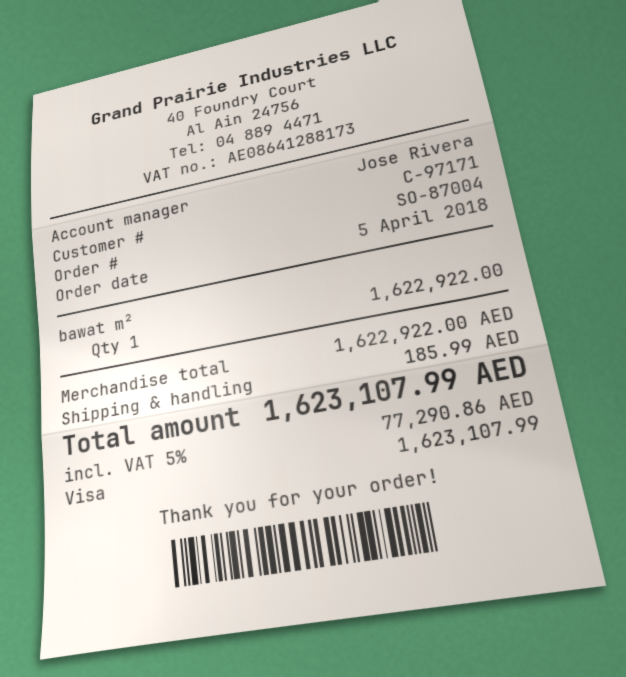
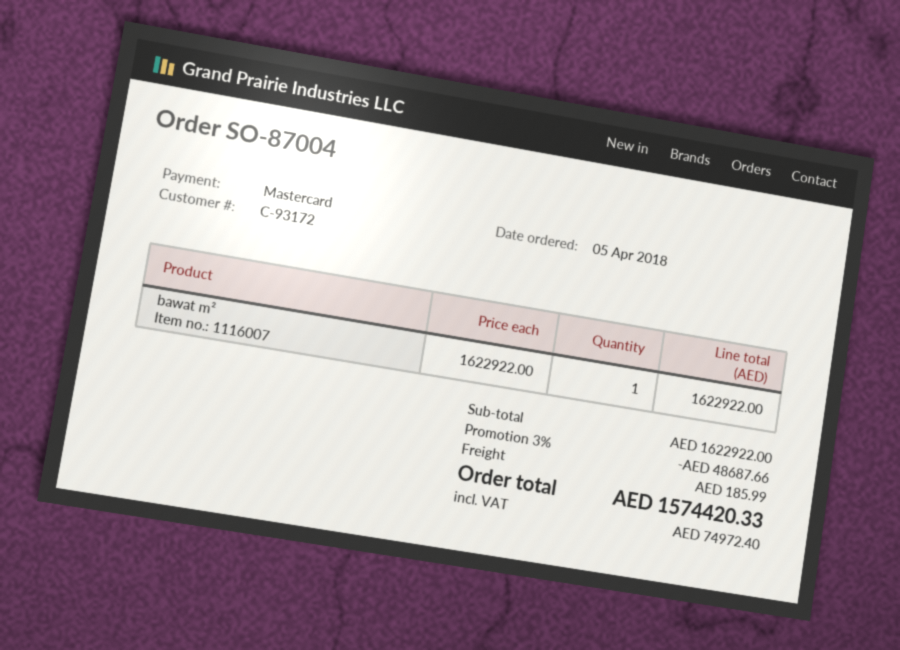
customer number: C-97171 -> C-93172
payment method: Visa -> Mastercard
discount: none -> 3% = 48687.66
tax: 77290.86 -> 74972.40
total: 1623107.99 -> 1574420.33

